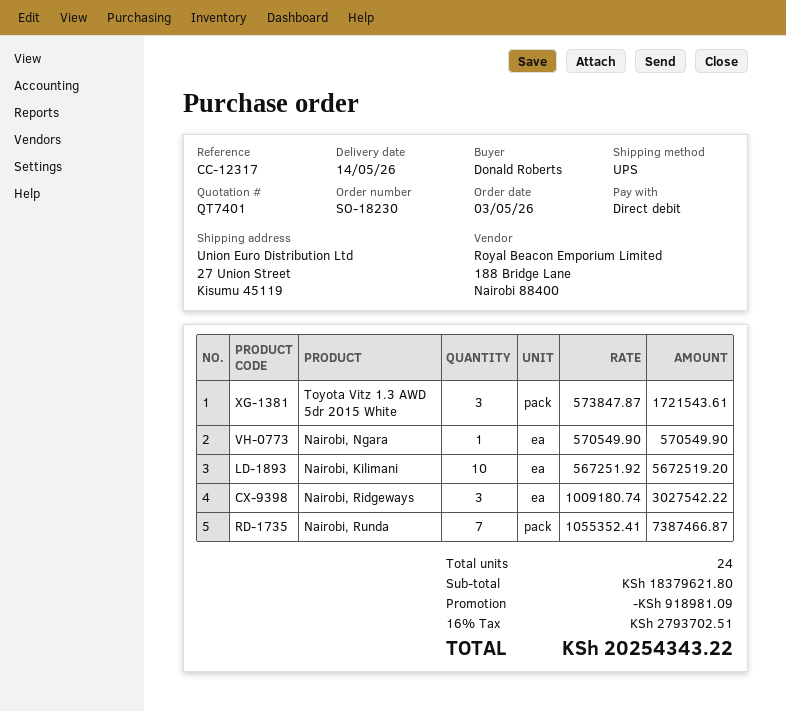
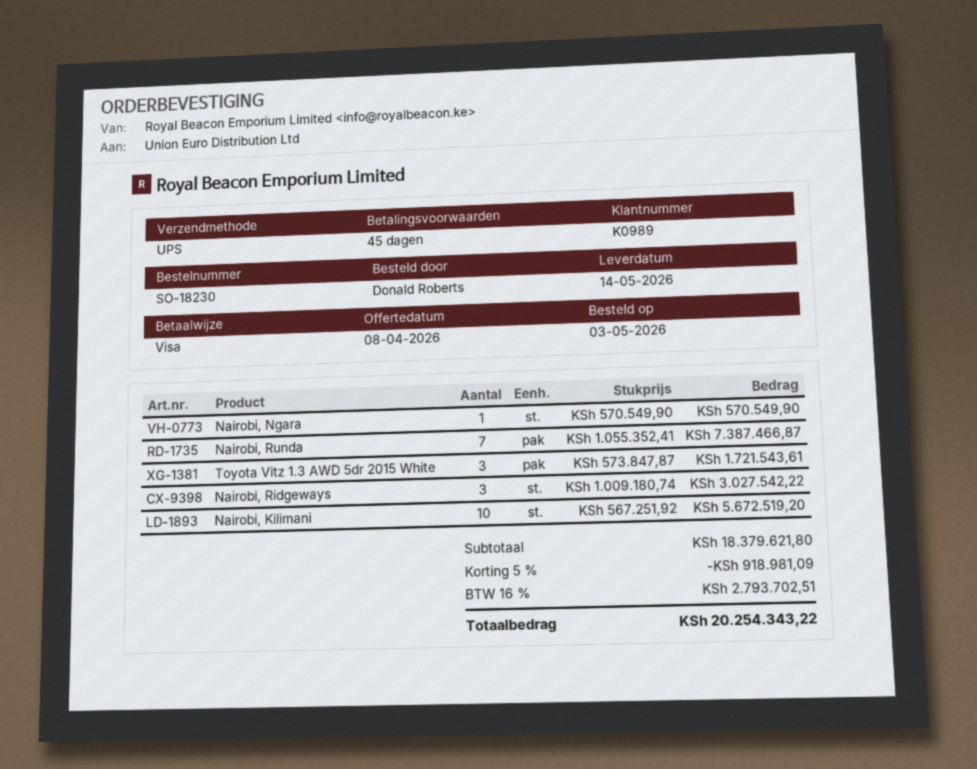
payment method: direct debit -> Visa

